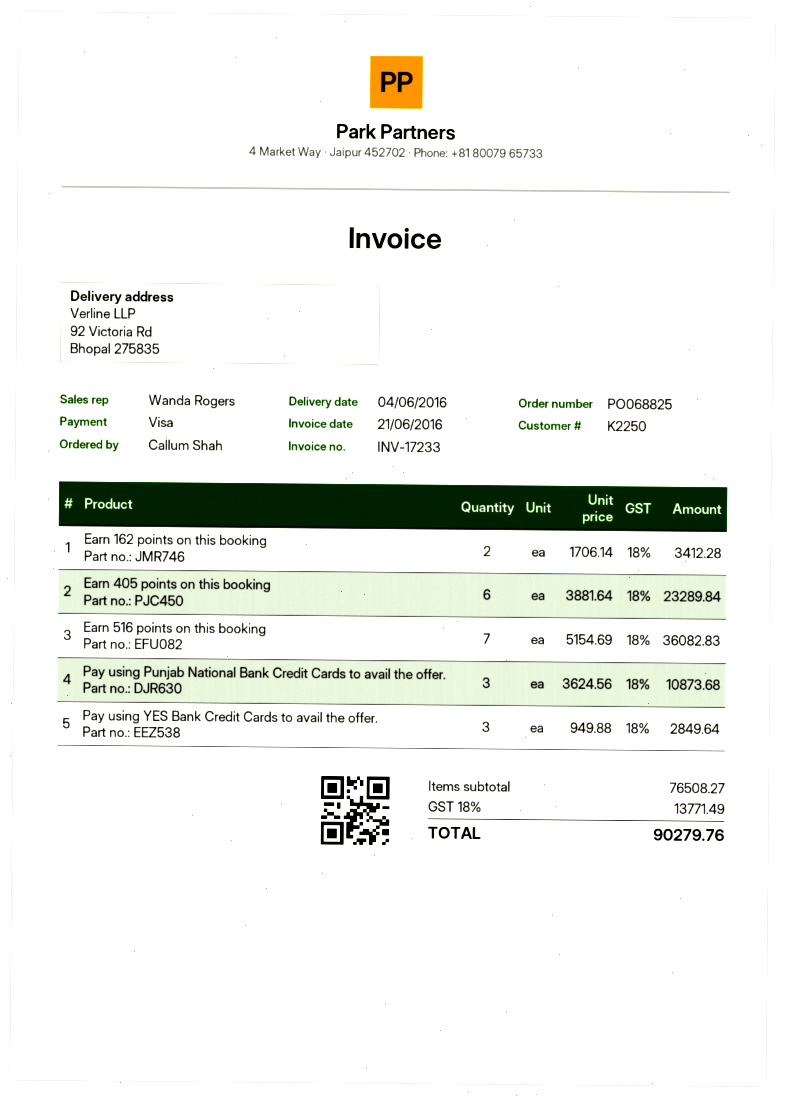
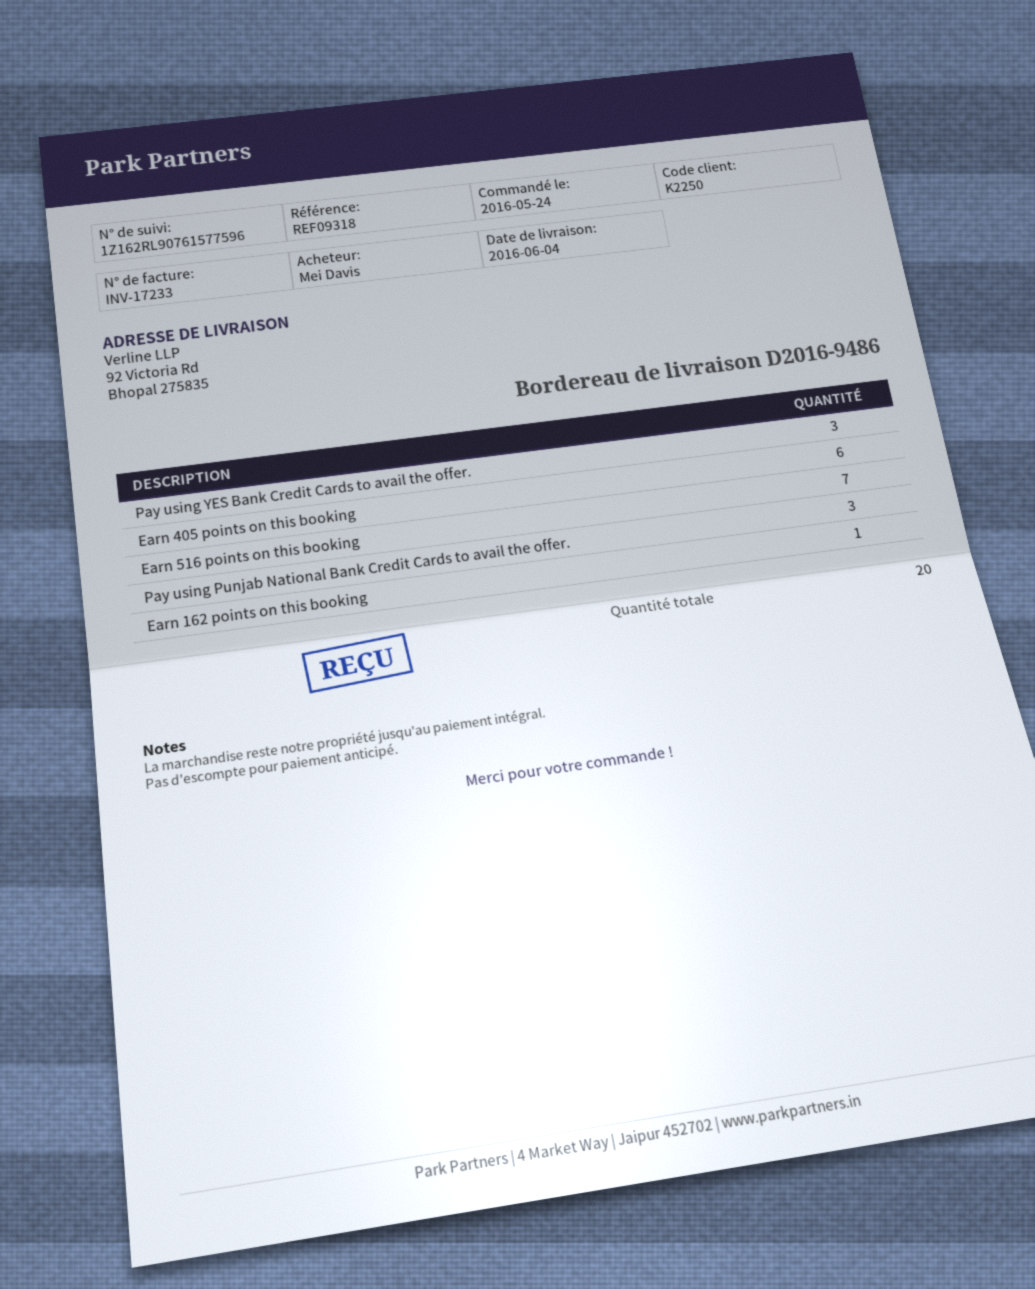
ordered by: Callum Shah -> Mei Davis
Earn 162 points on this booking: 2 -> 1

